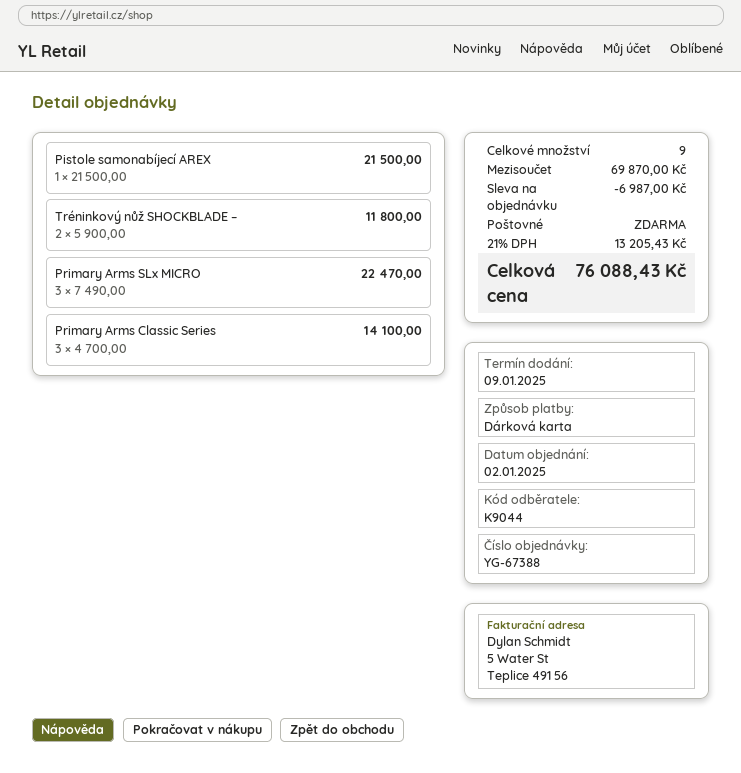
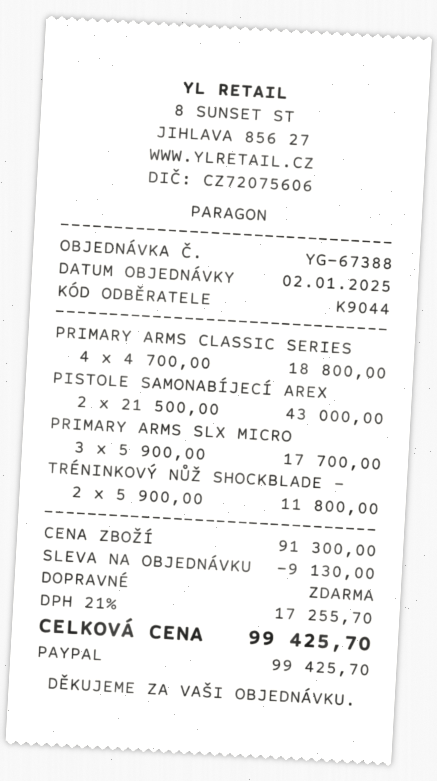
payment method: gift card -> PayPal
Pistole samonabíjecí AREX: 1 x 21500.00 = 21500.00 -> 2 x 21500.00 = 43000.00
Primary Arms SLx MICRO: 3 x 7490.00 = 22470.00 -> 3 x 5900.00 = 17700.00
Primary Arms Classic Series: 3 x 4700.00 = 14100.00 -> 4 x 4700.00 = 18800.00
subtotal: 69870.00 -> 91300.00
discount: 6987.00 -> 9130.00
tax: 21% = 13205.43 -> 21% = 17255.70
total: 76088.43 -> 99425.70

